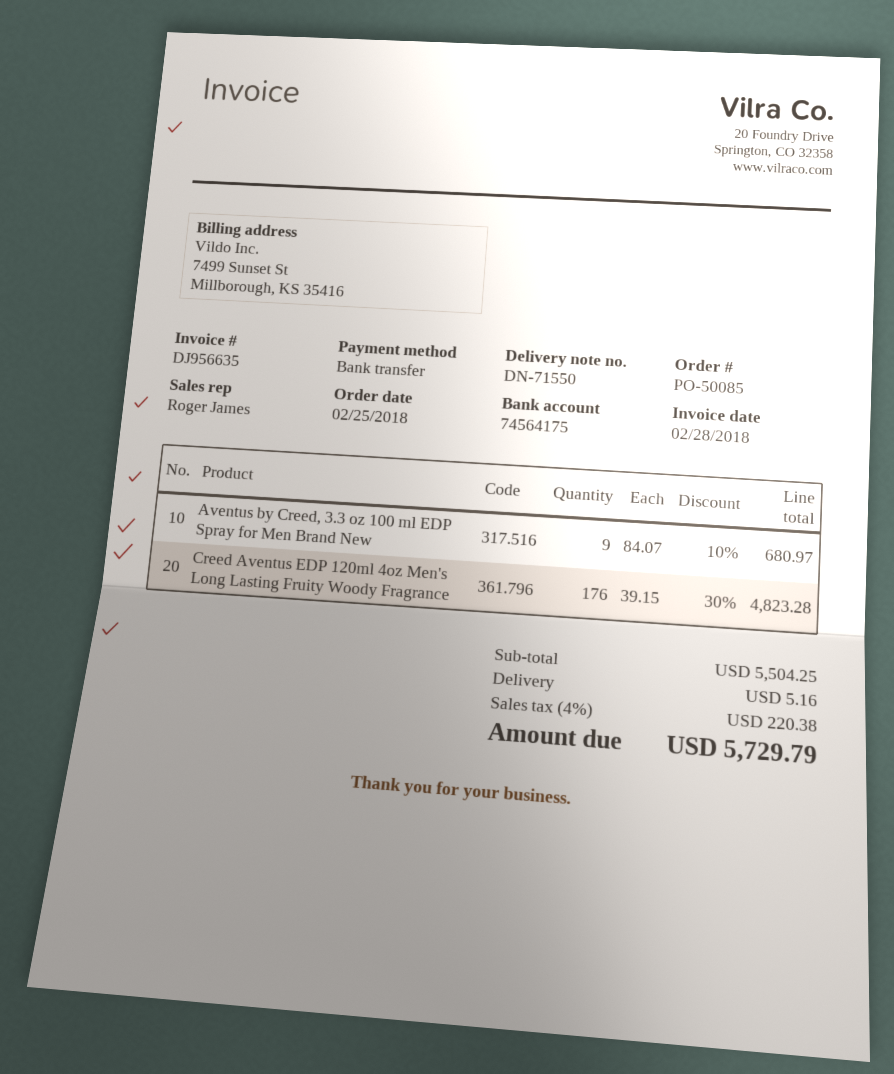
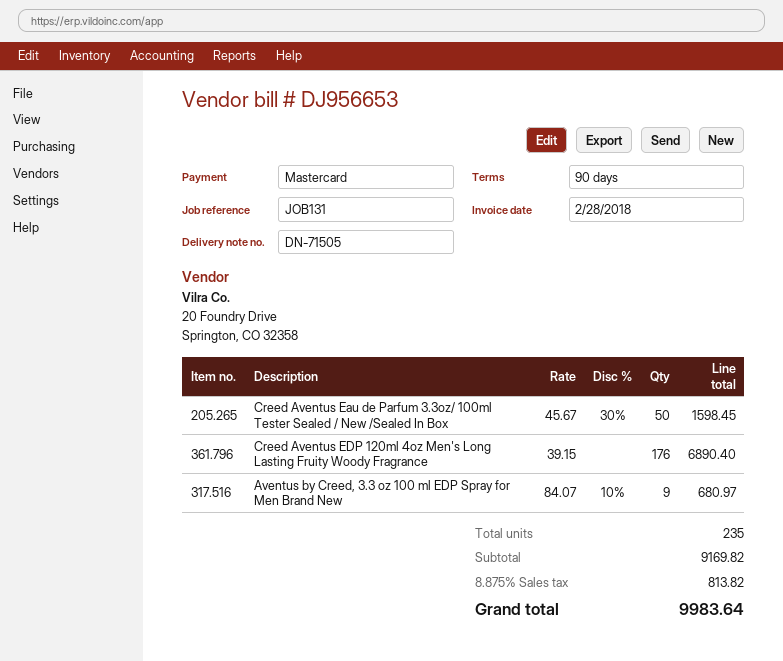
delivery note number: DN-71550 -> DN-71505
invoice number: DJ956635 -> DJ956653
payment method: bank transfer -> Mastercard
Creed Aventus EDP 120ml 4oz Men's Long Lasting Fruity Woody Fragrance: 176 x 39.15 - 30% = 4823.28 -> 176 x 39.15 = 6890.40
Creed Aventus Eau de Parfum 3.3oz/ 100ml Tester Sealed / New /Sealed In Box: none -> 50 x 45.67 - 30% = 1598.45
subtotal: 5504.25 -> 9169.82
shipping: 5.16 -> none
tax: 4% = 220.38 -> 8.875% = 813.82
total: 5729.79 -> 9983.64

